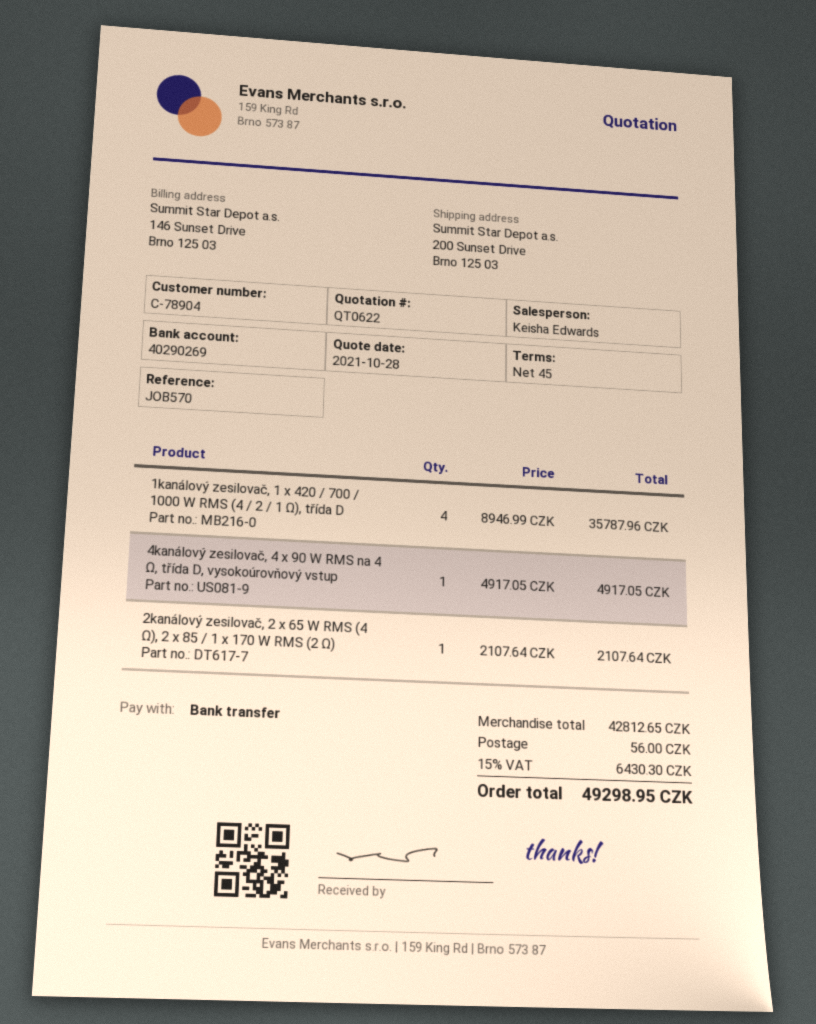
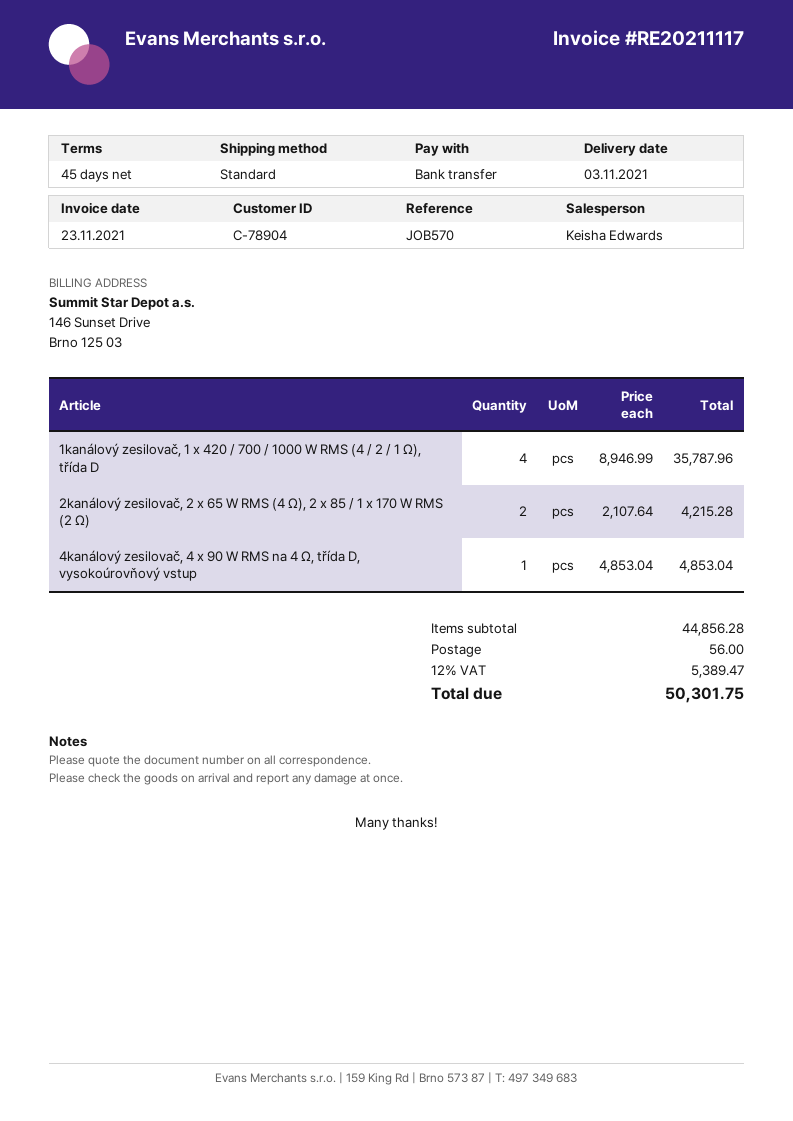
4kanálový zesilovač, 4 x 90 W RMS na 4 Ω, třída D, vysokoúrovňový vstup: 1 x 4917.05 = 4917.05 -> 1 x 4853.04 = 4853.04
2kanálový zesilovač, 2 x 65 W RMS (4 Ω), 2 x 85 / 1 x 170 W RMS (2 Ω): 1 x 2107.64 = 2107.64 -> 2 x 2107.64 = 4215.28
subtotal: 42812.65 -> 44856.28
tax: 15% = 6430.30 -> 12% = 5389.47
total: 49298.95 -> 50301.75

